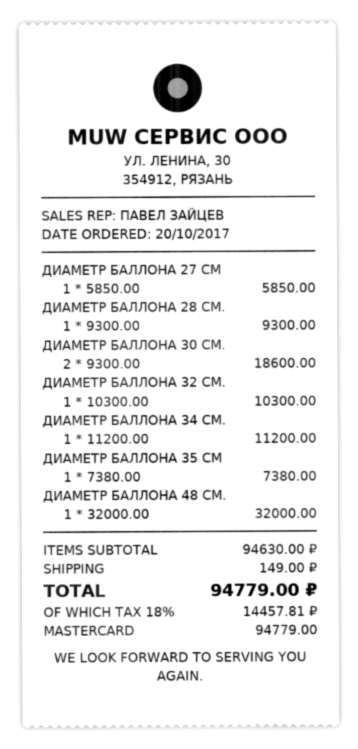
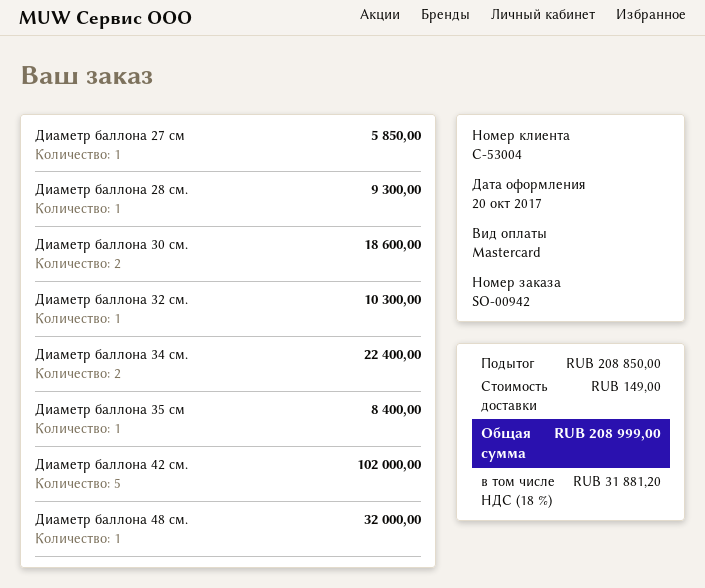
ДИАМЕТР БАЛЛОНА 34 СМ.: 1 for 11200.00 -> 2 for 22400.00
ДИАМЕТР БАЛЛОНА 35 СМ: 1 for 7380.00 -> 1 for 8400.00
Диаметр баллона 42 см.: none -> 5 for 102000.00
subtotal: 94630.00 -> 208850.00
tax: 18% = 14457.81 -> 18% = 31881.20
total: 94779.00 -> 208999.00

